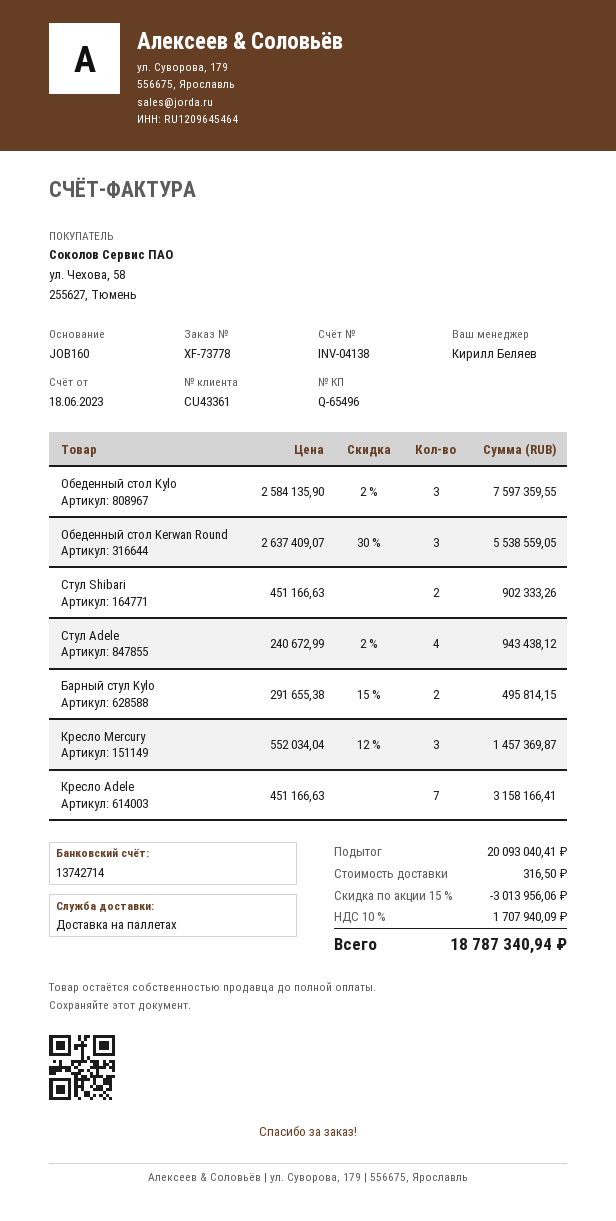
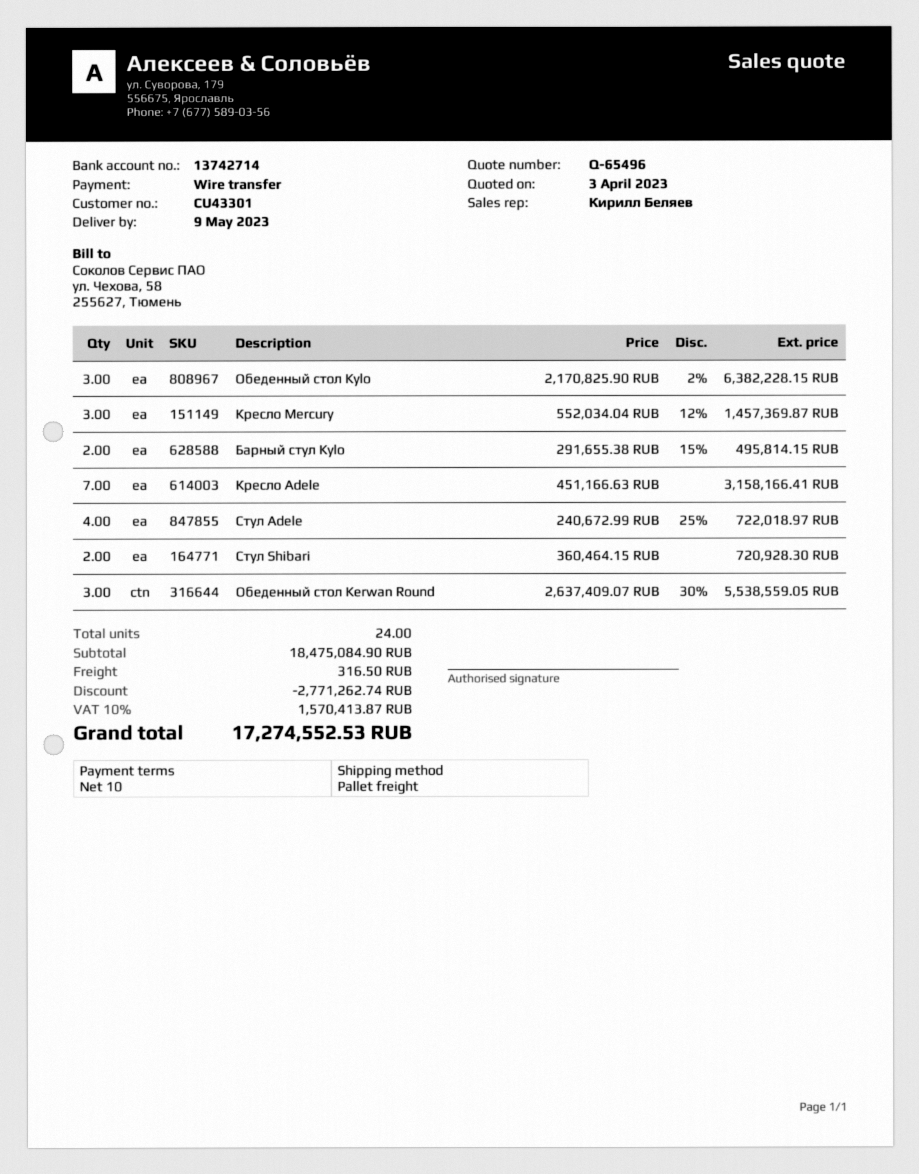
customer number: CU43361 -> CU43301
Обеденный стол Kylo: 3 x 2584135.90 - 2% = 7597359.55 -> 3 x 2170825.90 - 2% = 6382228.15
Стул Shibari: 2 x 451166.63 = 902333.26 -> 2 x 360464.15 = 720928.30
Стул Adele: 4 x 240672.99 - 2% = 943438.12 -> 4 x 240672.99 - 25% = 722018.97
subtotal: 20093040.41 -> 18475084.90
discount: 3013956.06 -> 2771262.74
tax: 10% = 1707940.09 -> 10% = 1570413.87
total: 18787340.94 -> 17274552.53

